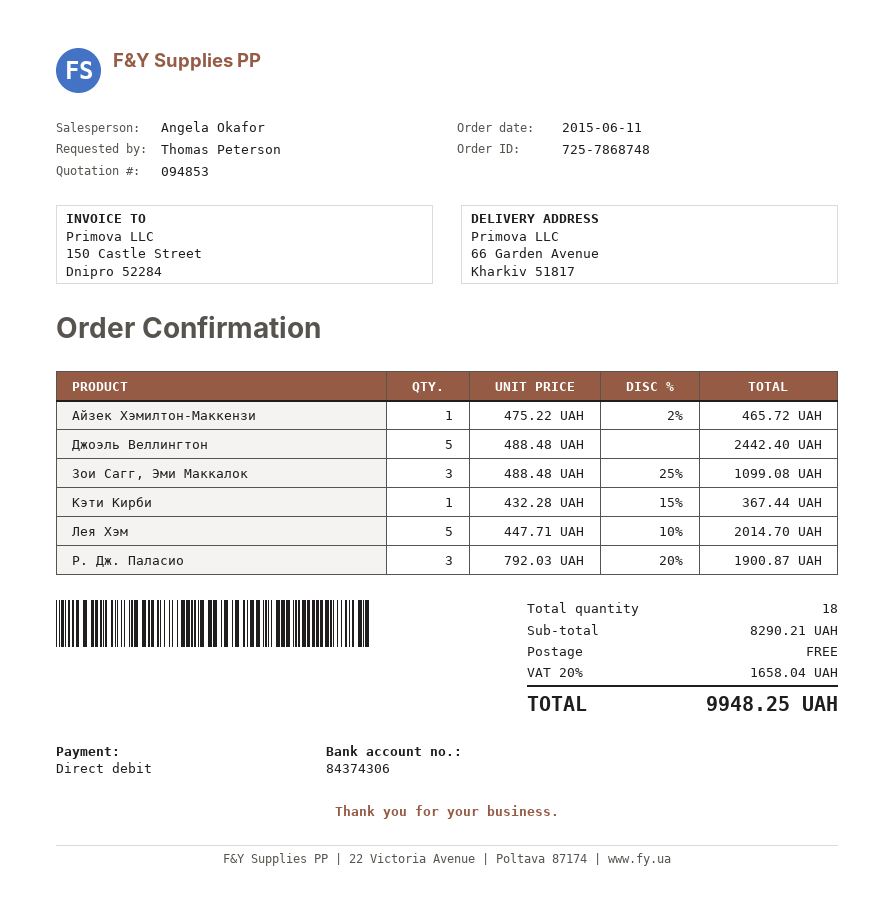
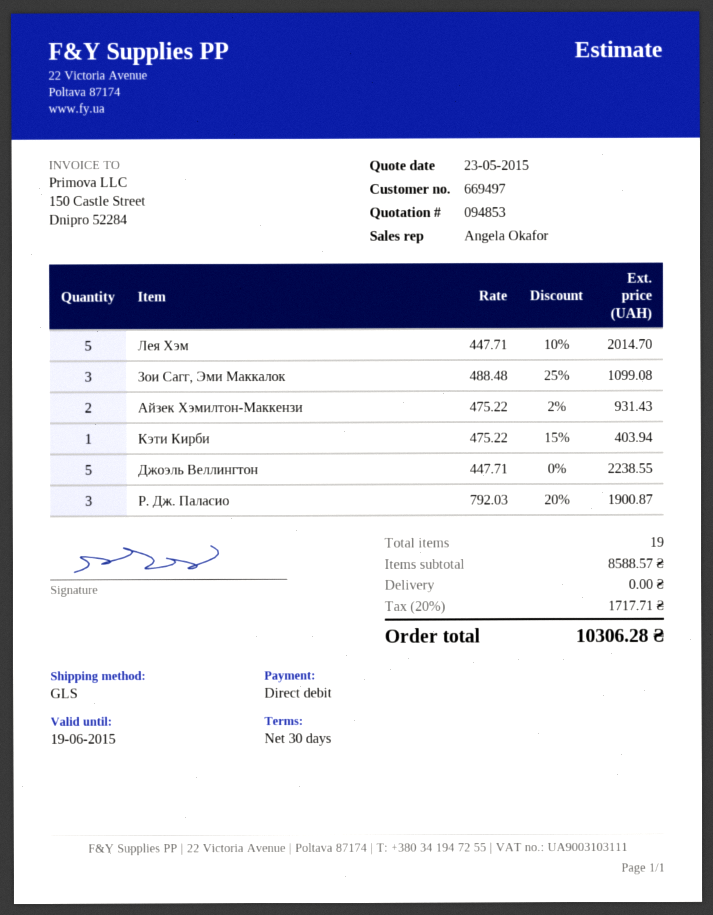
Айзек Хэмилтон-Маккензи: 1 x 475.22 - 2% = 465.72 -> 2 x 475.22 - 2% = 931.43
Джоэль Веллингтон: 5 x 488.48 = 2442.40 -> 5 x 447.71 = 2238.55
Кэти Кирби: 1 x 432.28 - 15% = 367.44 -> 1 x 475.22 - 15% = 403.94
total quantity: 18 -> 19
subtotal: 8290.21 -> 8588.57
tax: 20% = 1658.04 -> 20% = 1717.71
total: 9948.25 -> 10306.28

